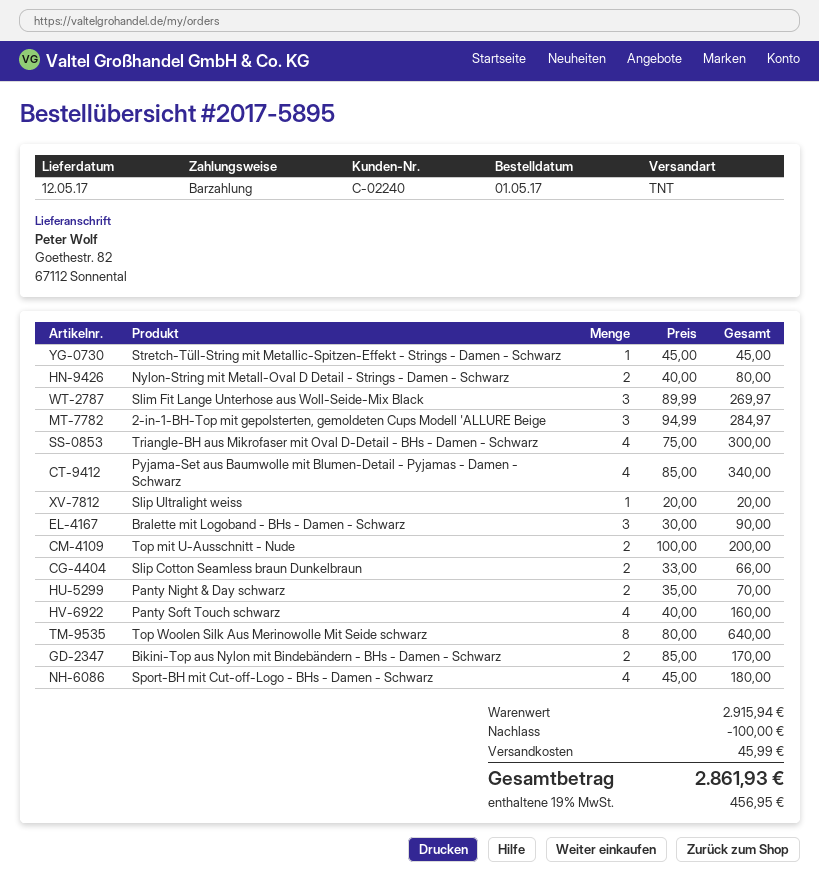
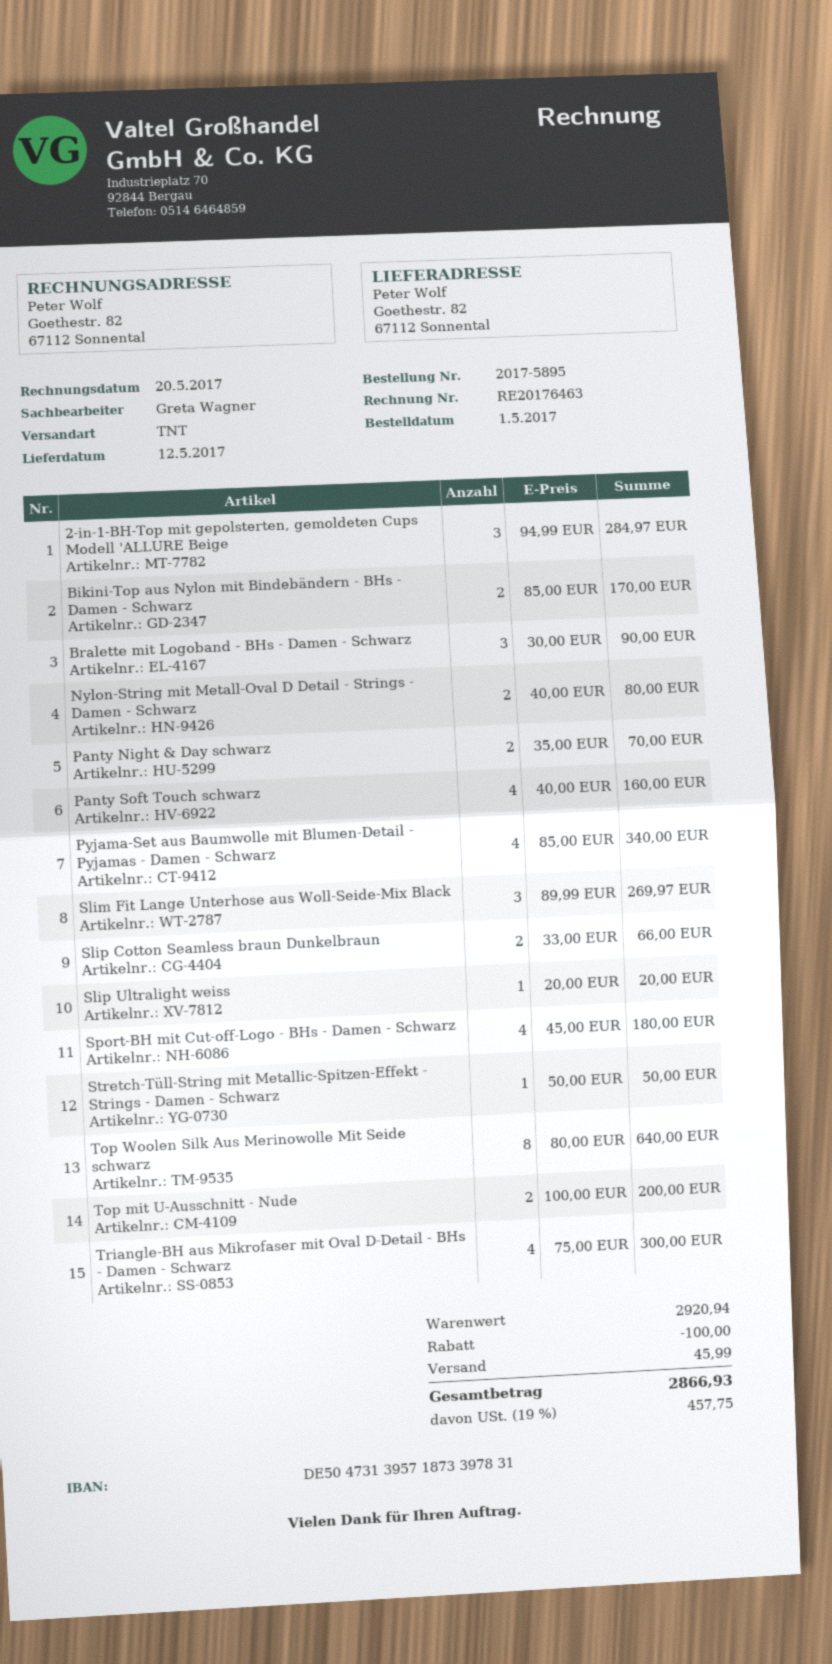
Stretch-Tüll-String mit Metallic-Spitzen-Effekt - Strings - Damen - Schwarz: 1 x 45.00 = 45.00 -> 1 x 50.00 = 50.00
subtotal: 2915.94 -> 2920.94
tax: 19% = 456.95 -> 19% = 457.75
total: 2861.93 -> 2866.93

